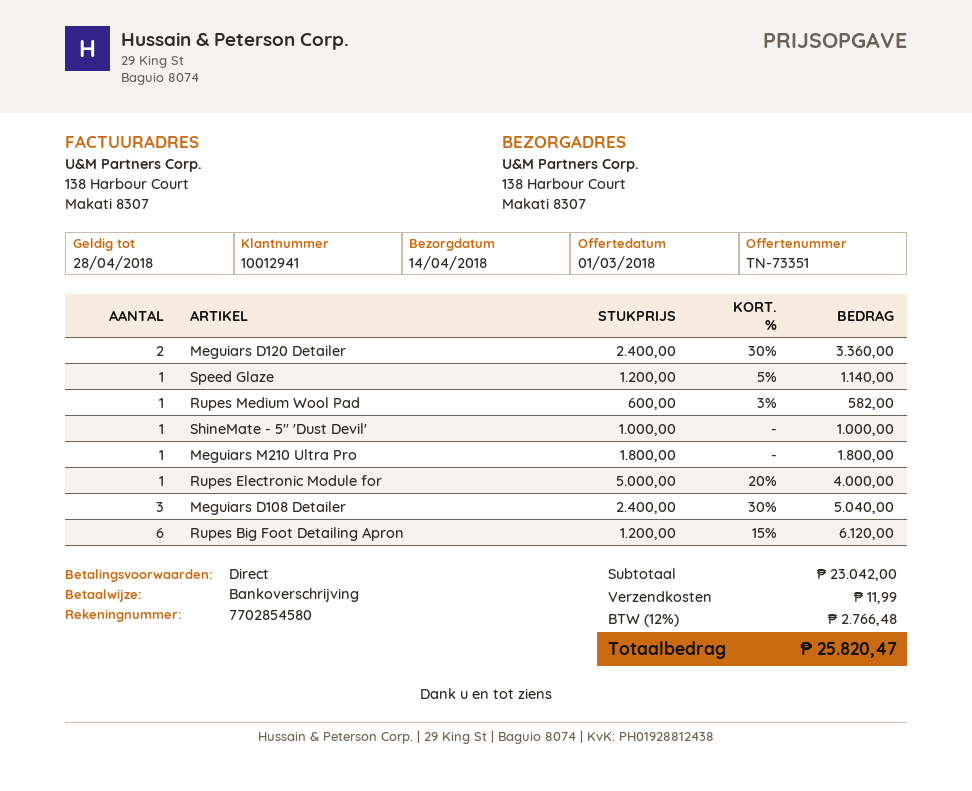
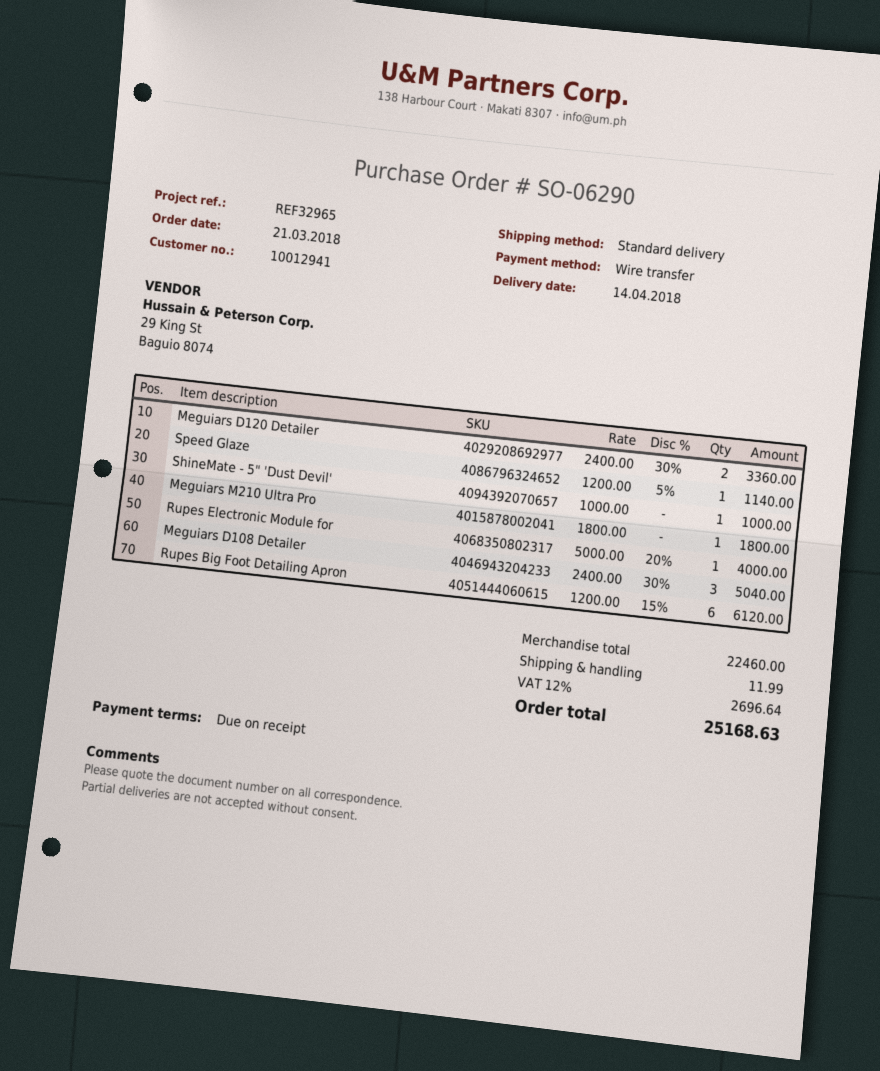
Rupes Medium Wool Pad: 1 x 600.00 - 3% = 582.00 -> none
subtotal: 23042.00 -> 22460.00
tax: 12% = 2766.48 -> 12% = 2696.64
total: 25820.47 -> 25168.63

